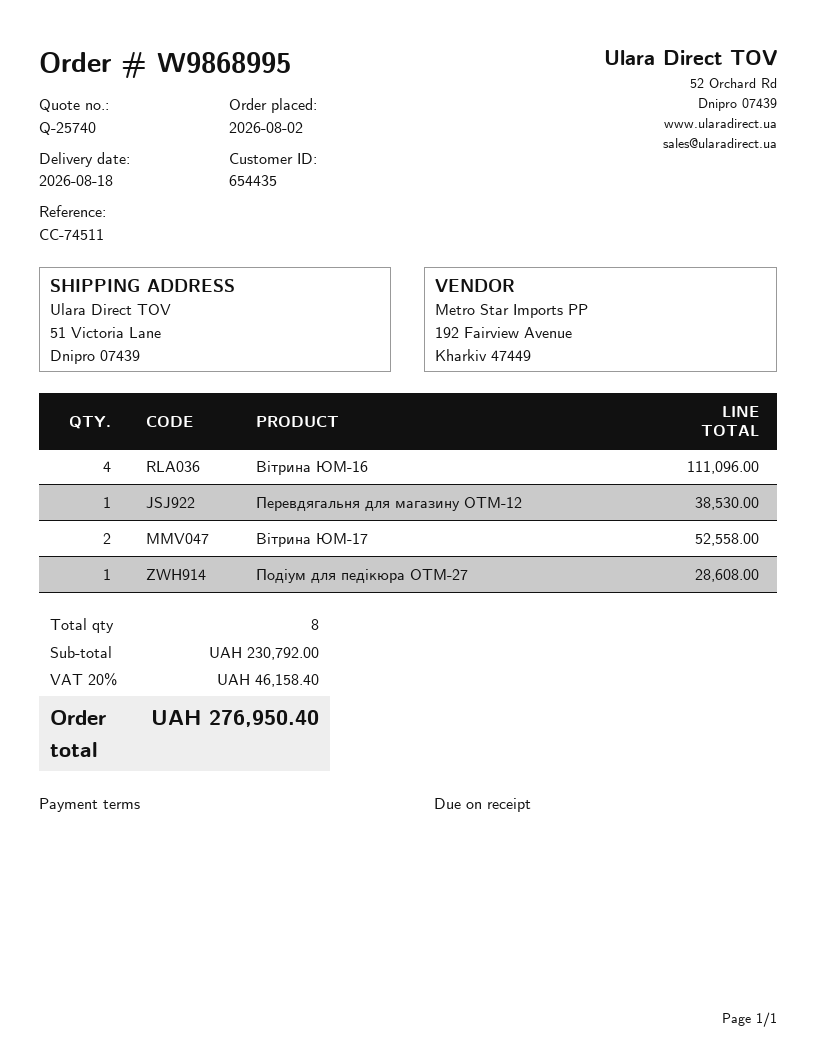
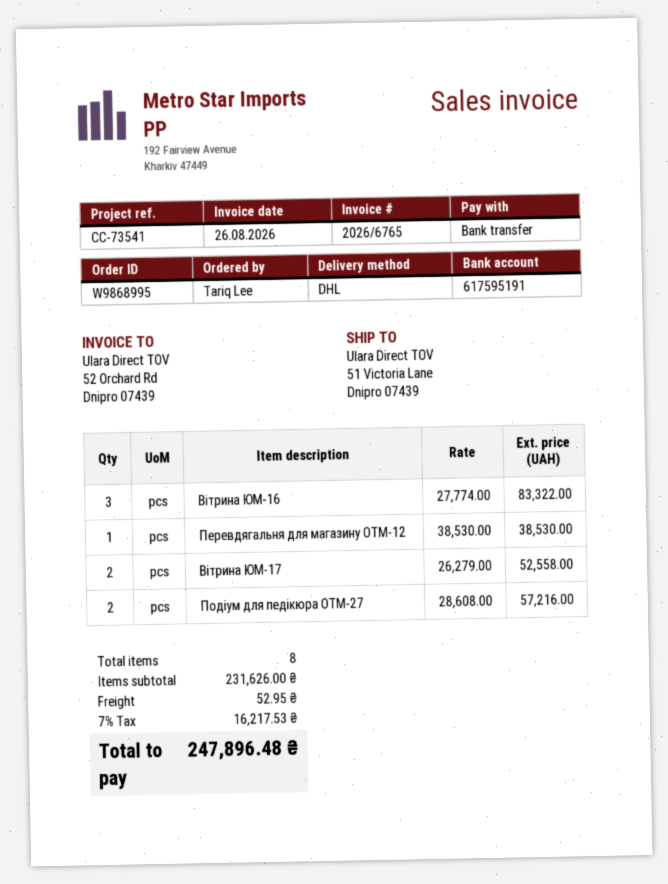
reference: CC-74511 -> CC-73541
Вітрина ЮМ-16: 4 for 111096.00 -> 3 for 83322.00
Подіум для педікюра ОТМ-27: 1 for 28608.00 -> 2 for 57216.00
subtotal: 230792.00 -> 231626.00
shipping: none -> 52.95
tax: 20% = 46158.40 -> 7% = 16217.53
total: 276950.40 -> 247896.48

